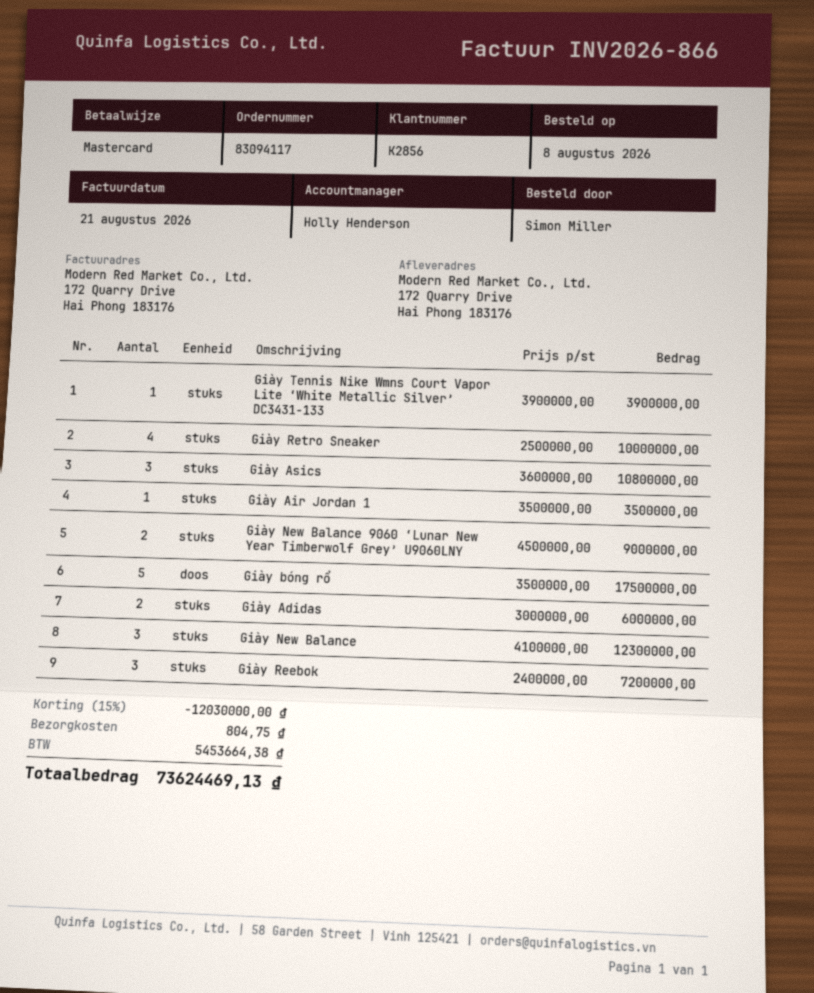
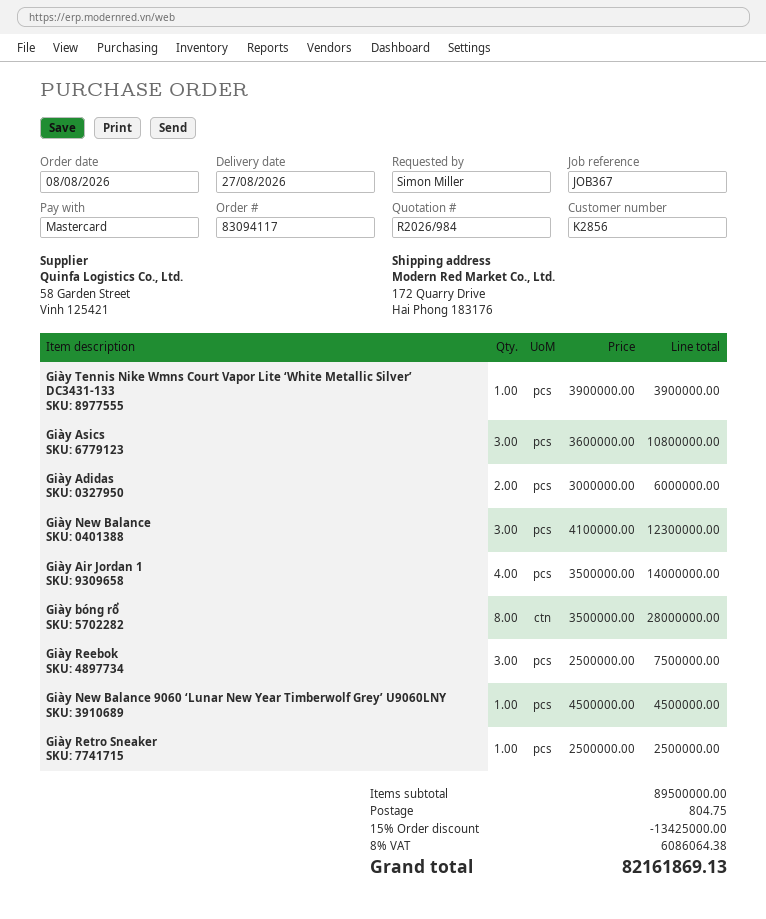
Giày Retro Sneaker: 4 x 2500000.00 = 10000000.00 -> 1 x 2500000.00 = 2500000.00
Giày Air Jordan 1: 1 x 3500000.00 = 3500000.00 -> 4 x 3500000.00 = 14000000.00
Giày New Balance 9060 ‘Lunar New Year Timberwolf Grey’ U9060LNY: 2 x 4500000.00 = 9000000.00 -> 1 x 4500000.00 = 4500000.00
Giày bóng rổ: 5 x 3500000.00 = 17500000.00 -> 8 x 3500000.00 = 28000000.00
Giày Reebok: 3 x 2400000.00 = 7200000.00 -> 3 x 2500000.00 = 7500000.00
discount: 15% = 12030000.00 -> 15% = 13425000.00
tax: 5453664.38 -> 6086064.38
total: 73624469.13 -> 82161869.13

